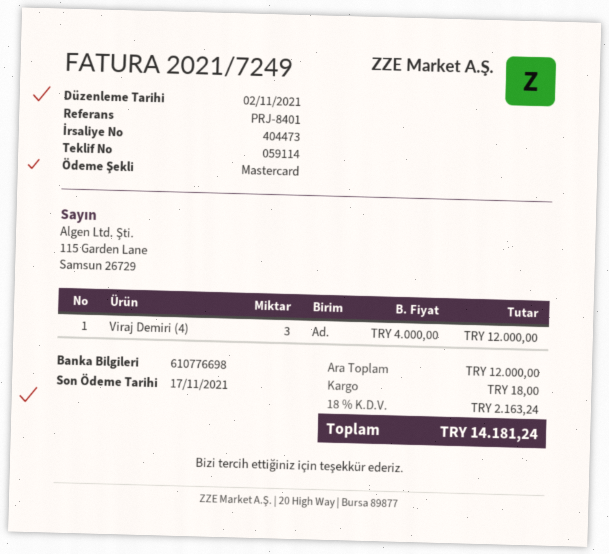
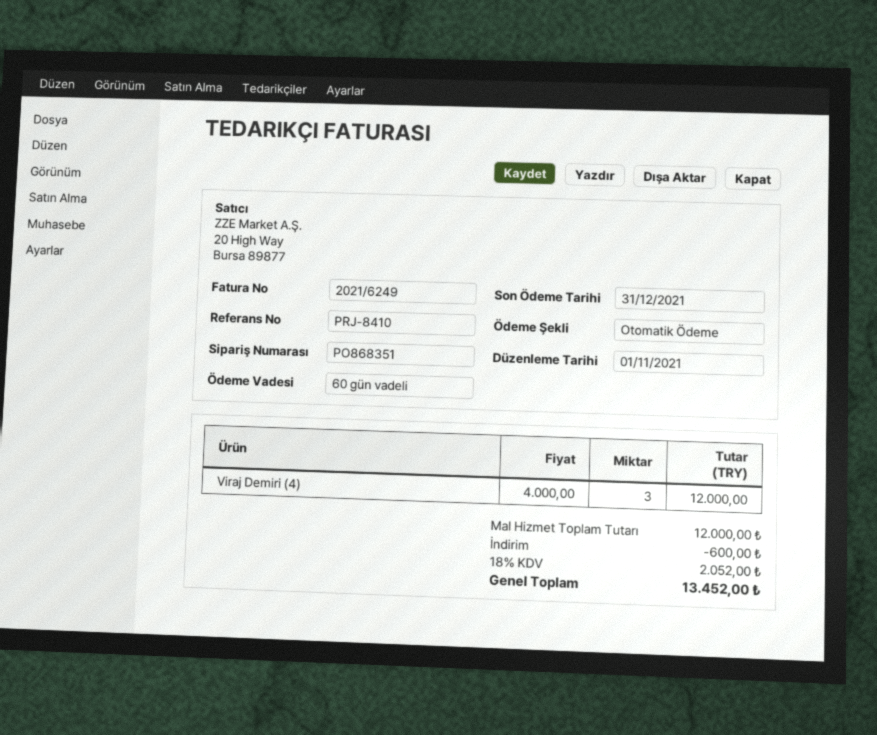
invoice number: 2021/7249 -> 2021/6249
invoice date: 2021-11-02 -> 2021-11-01
due date: 2021-11-17 -> 2021-12-31
reference: PRJ-8401 -> PRJ-8410
payment method: Mastercard -> direct debit
discount: none -> 600.00
shipping: 18.00 -> none
tax: 18% = 2163.24 -> 18% = 2052.00
total: 14181.24 -> 13452.00

